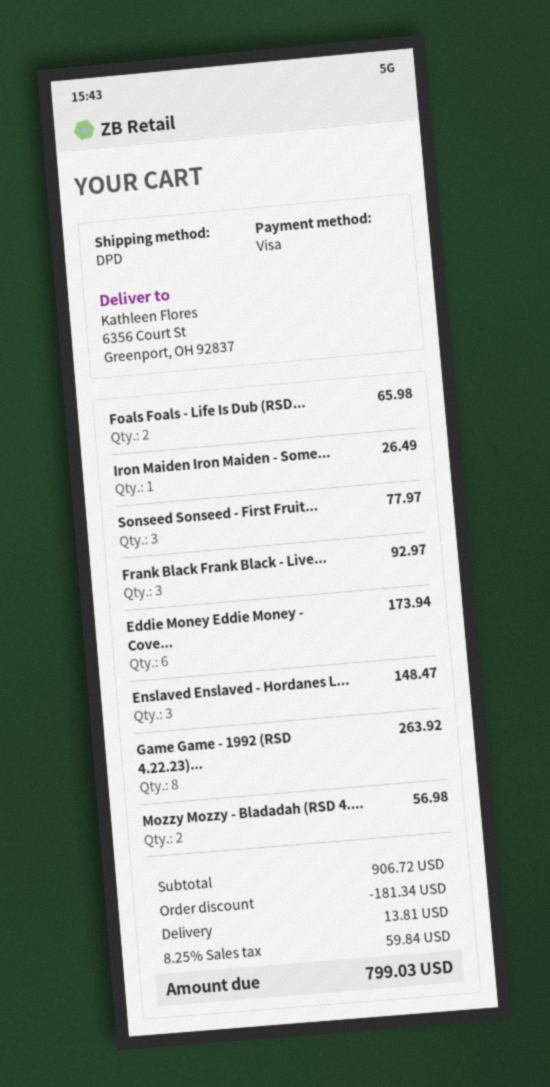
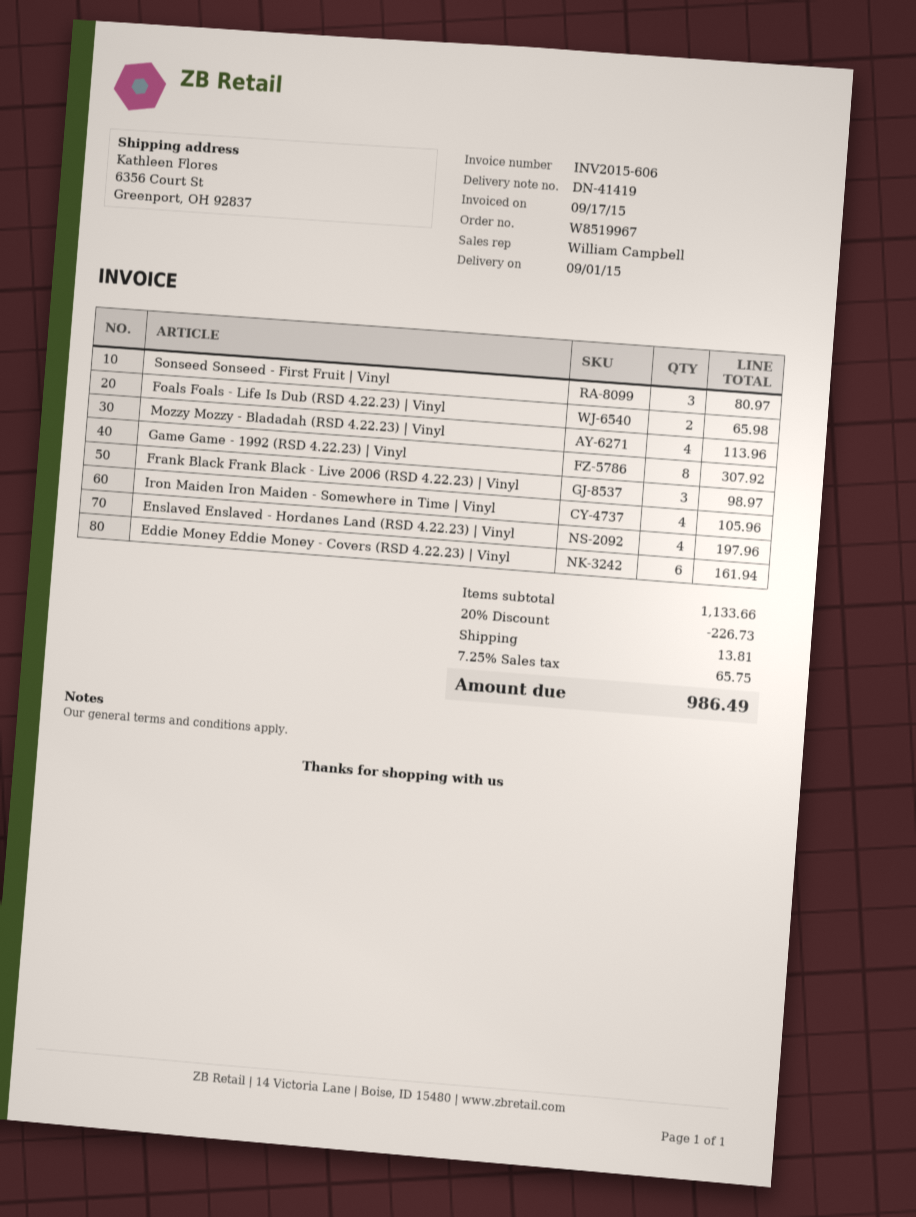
Iron Maiden Iron Maiden - Some...: 1 for 26.49 -> 4 for 105.96
Sonseed Sonseed - First Fruit...: 3 for 77.97 -> 3 for 80.97
Frank Black Frank Black - Live...: 3 for 92.97 -> 3 for 98.97
Eddie Money Eddie Money - Cove...: 6 for 173.94 -> 6 for 161.94
Enslaved Enslaved - Hordanes L...: 3 for 148.47 -> 4 for 197.96
Game Game - 1992 (RSD 4.22.23)...: 8 for 263.92 -> 8 for 307.92
Mozzy Mozzy - Bladadah (RSD 4....: 2 for 56.98 -> 4 for 113.96
subtotal: 906.72 -> 1133.66
discount: 181.34 -> 226.73
tax: 8.25% = 59.84 -> 7.25% = 65.75
total: 799.03 -> 986.49

